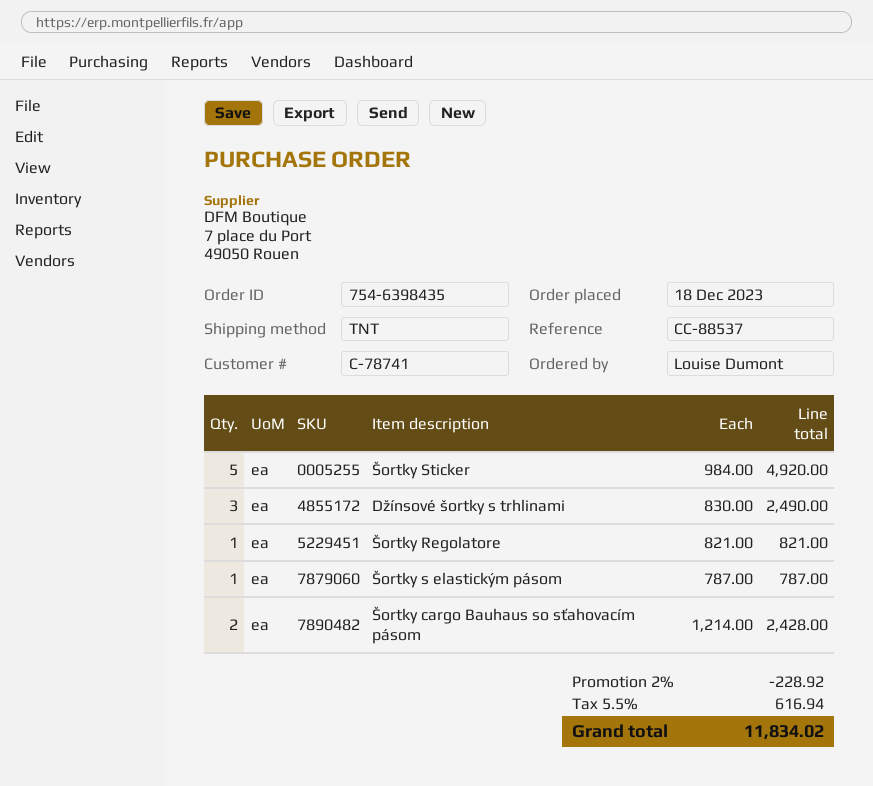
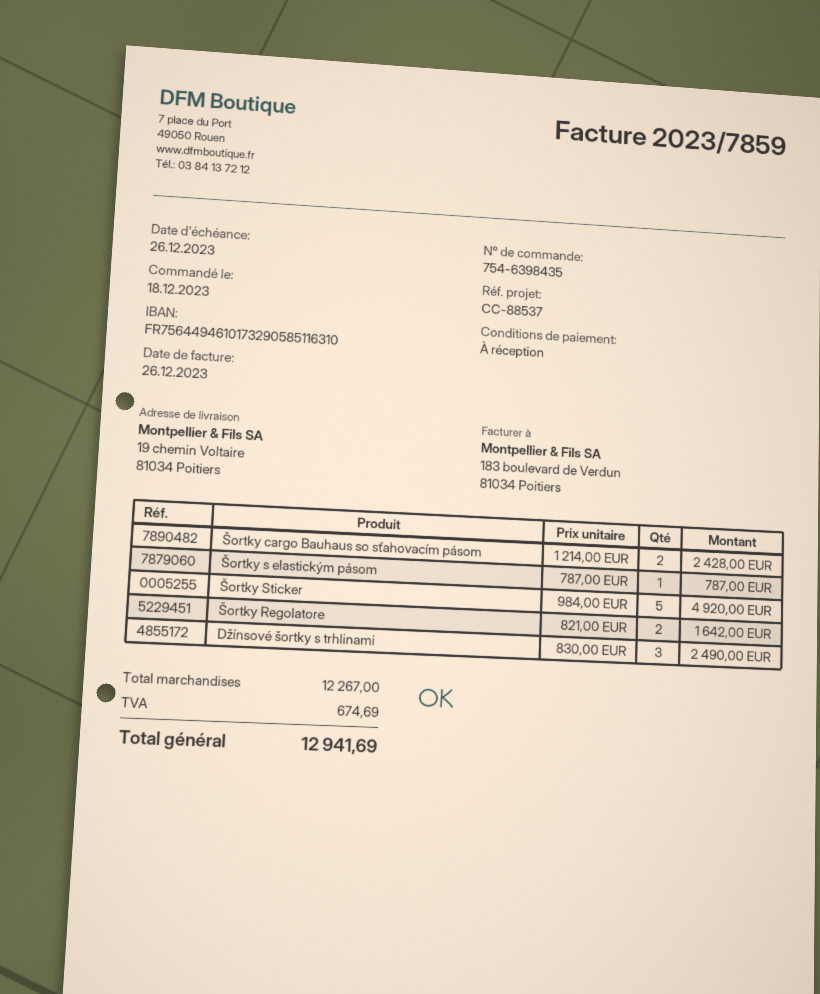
Šortky Regolatore: 1 x 821.00 = 821.00 -> 2 x 821.00 = 1642.00
discount: 2% = 228.92 -> none
tax: 616.94 -> 674.69
total: 11834.02 -> 12941.69

